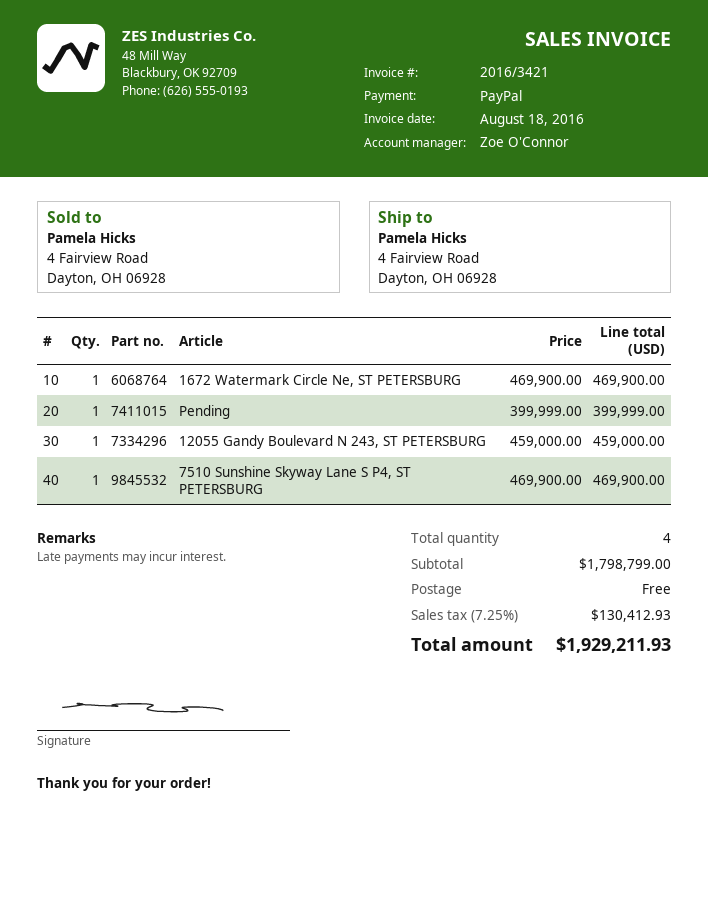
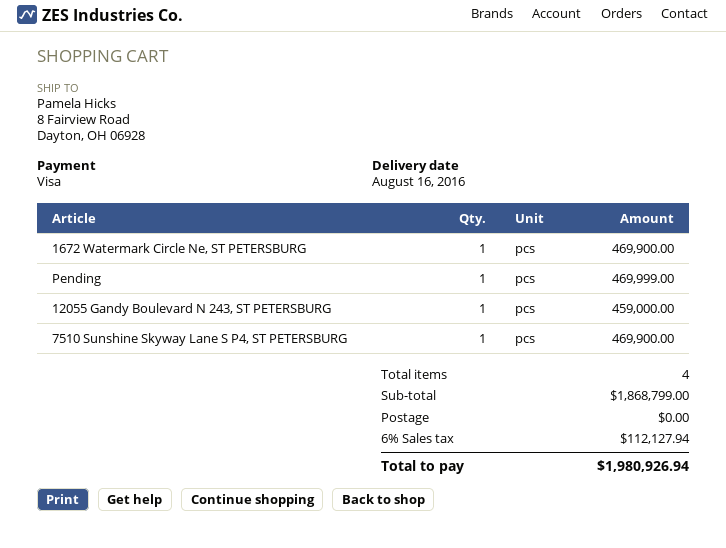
payment method: PayPal -> Visa
ship to: 4 Fairview Road, Dayton, OH 06928 -> 8 Fairview Road, Dayton, OH 06928
Pending: 1 for 399999.00 -> 1 for 469999.00
subtotal: 1798799.00 -> 1868799.00
tax: 7.25% = 130412.93 -> 6% = 112127.94
total: 1929211.93 -> 1980926.94

